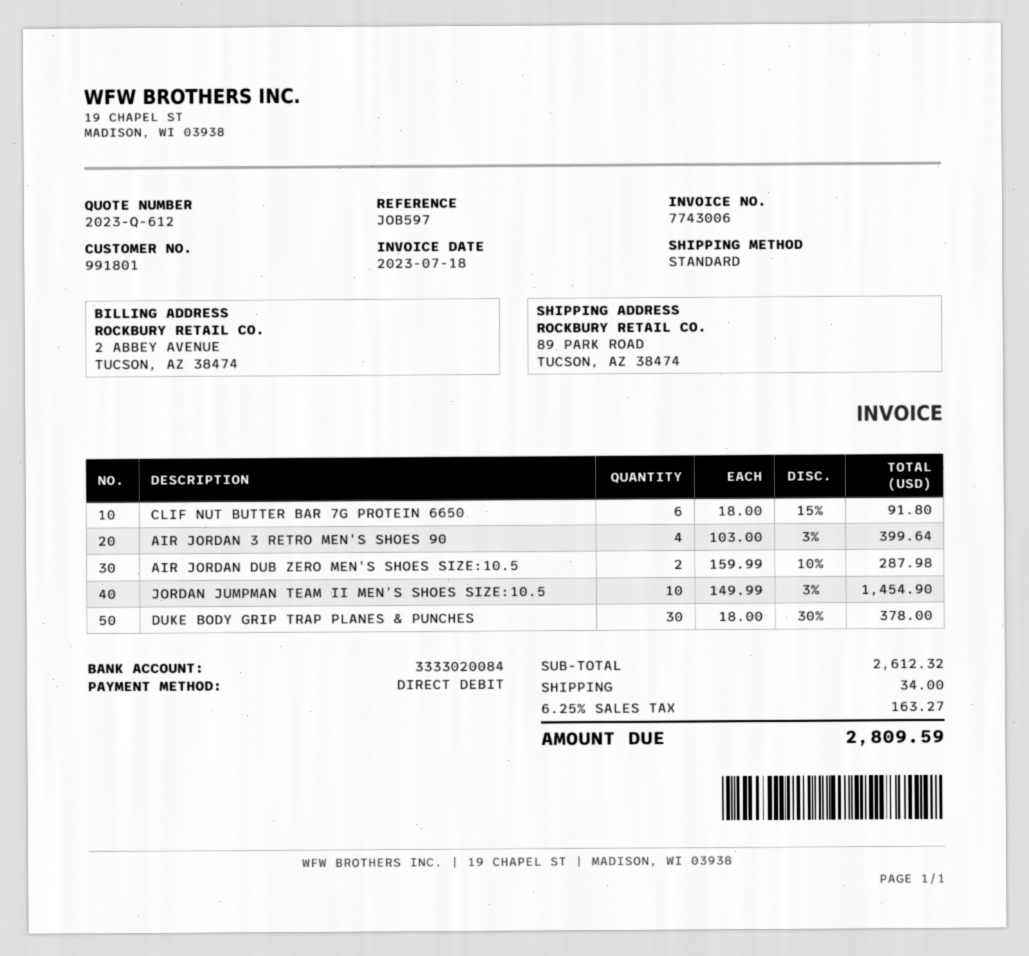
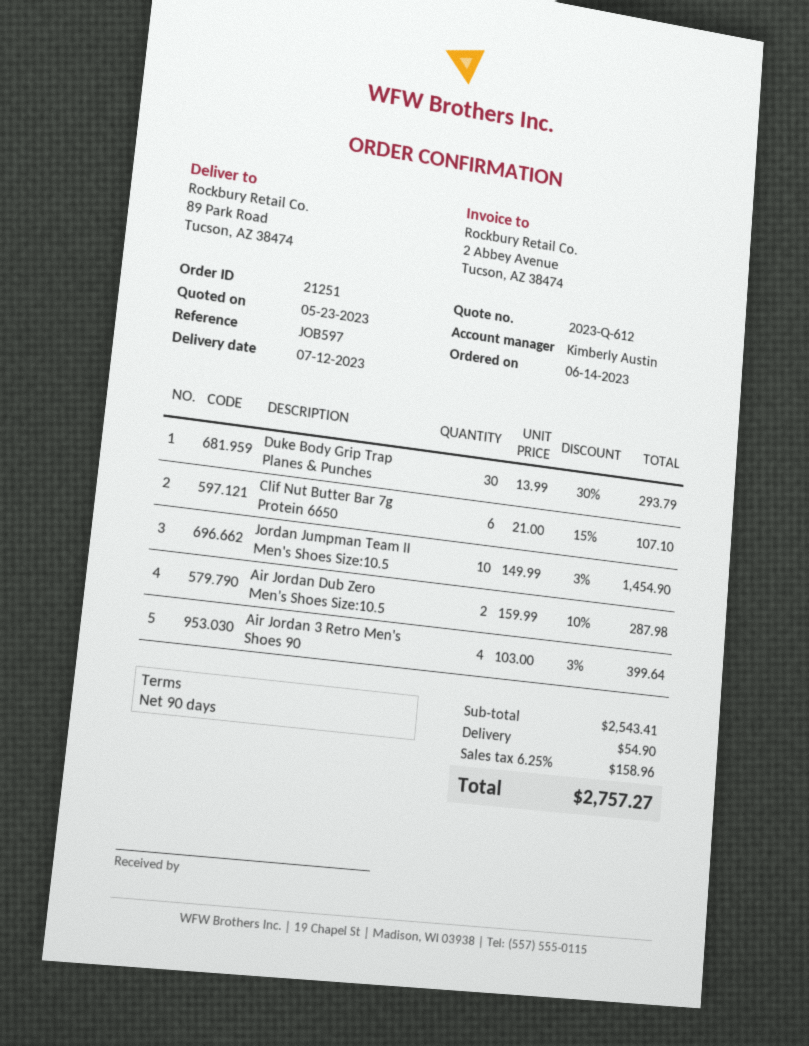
CLIF NUT BUTTER BAR 7G PROTEIN 6650: 6 x 18.00 - 15% = 91.80 -> 6 x 21.00 - 15% = 107.10
DUKE BODY GRIP TRAP PLANES & PUNCHES: 30 x 18.00 - 30% = 378.00 -> 30 x 13.99 - 30% = 293.79
subtotal: 2612.32 -> 2543.41
shipping: 34.00 -> 54.90
tax: 6.25% = 163.27 -> 6.25% = 158.96
total: 2809.59 -> 2757.27

